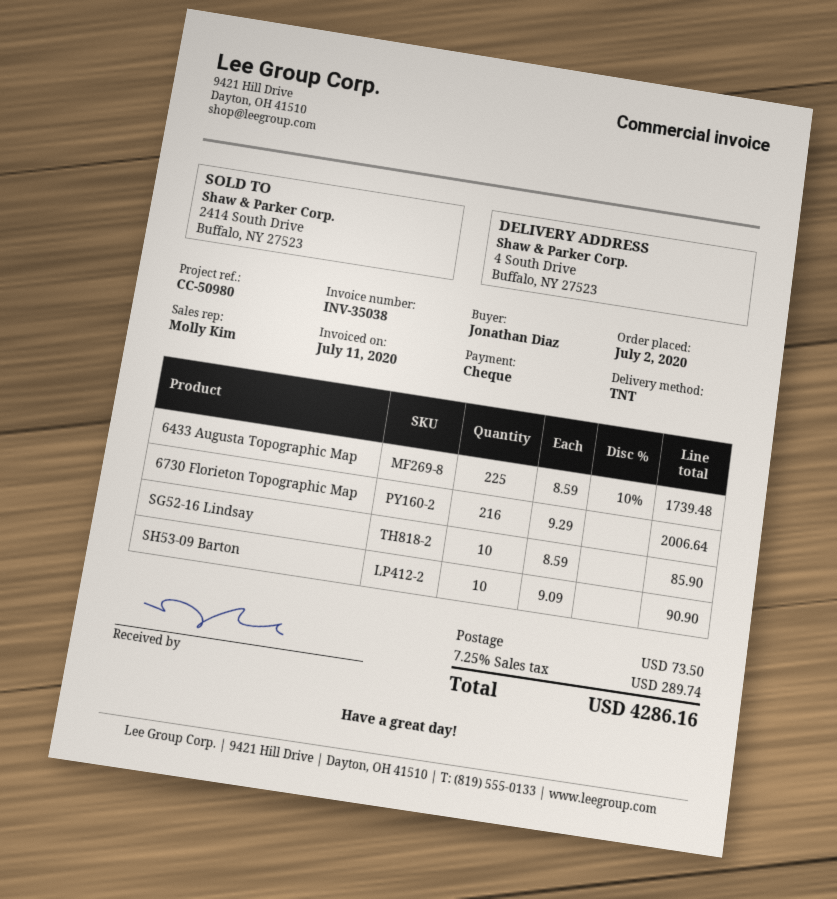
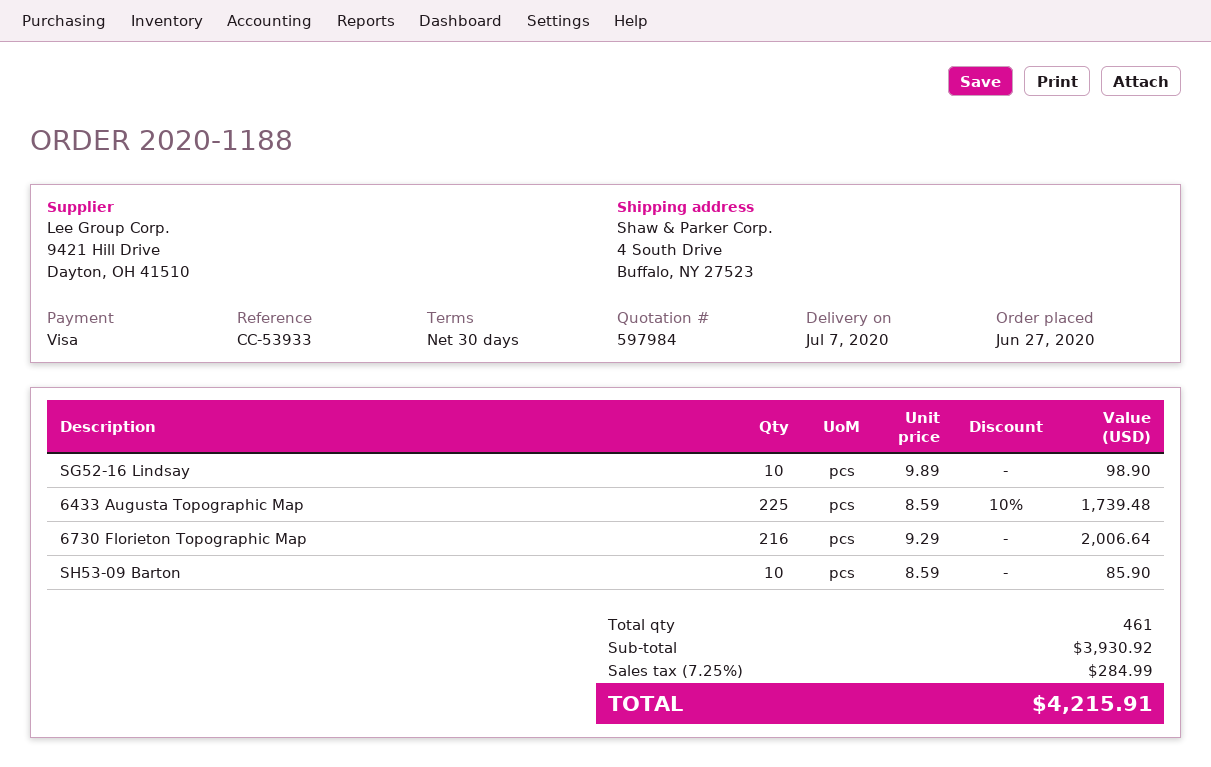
order date: 2020-07-02 -> 2020-06-27
reference: CC-50980 -> CC-53933
payment method: cheque -> Visa
SG52-16 Lindsay: 10 x 8.59 = 85.90 -> 10 x 9.89 = 98.90
SH53-09 Barton: 10 x 9.09 = 90.90 -> 10 x 8.59 = 85.90
shipping: 73.50 -> none
tax: 7.25% = 289.74 -> 7.25% = 284.99
total: 4286.16 -> 4215.91

